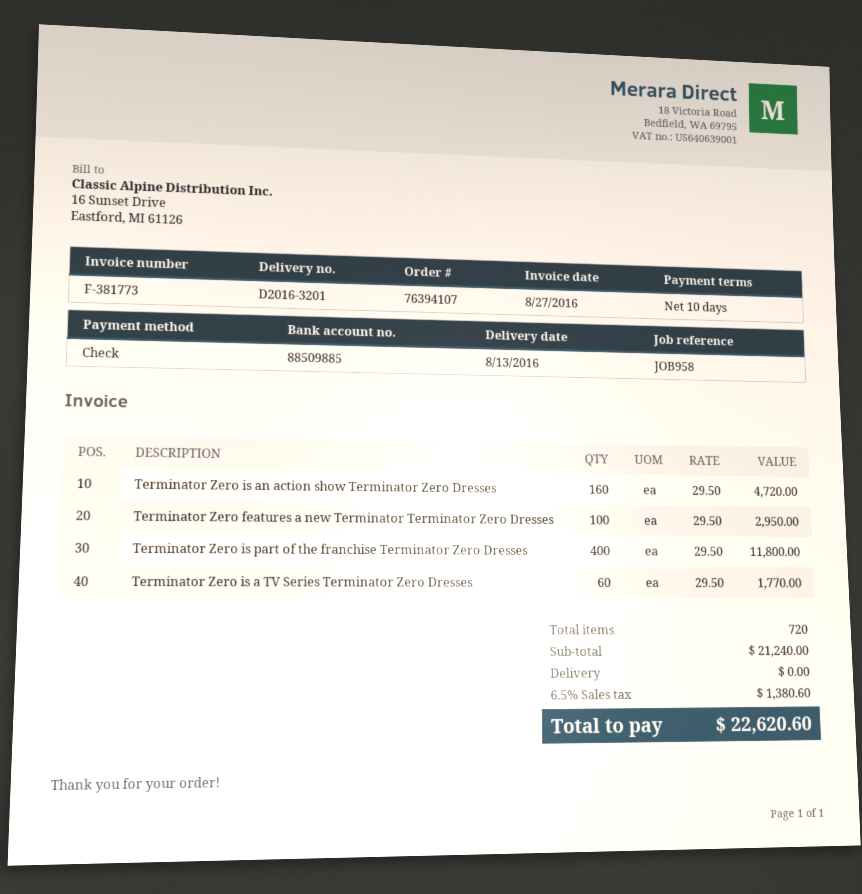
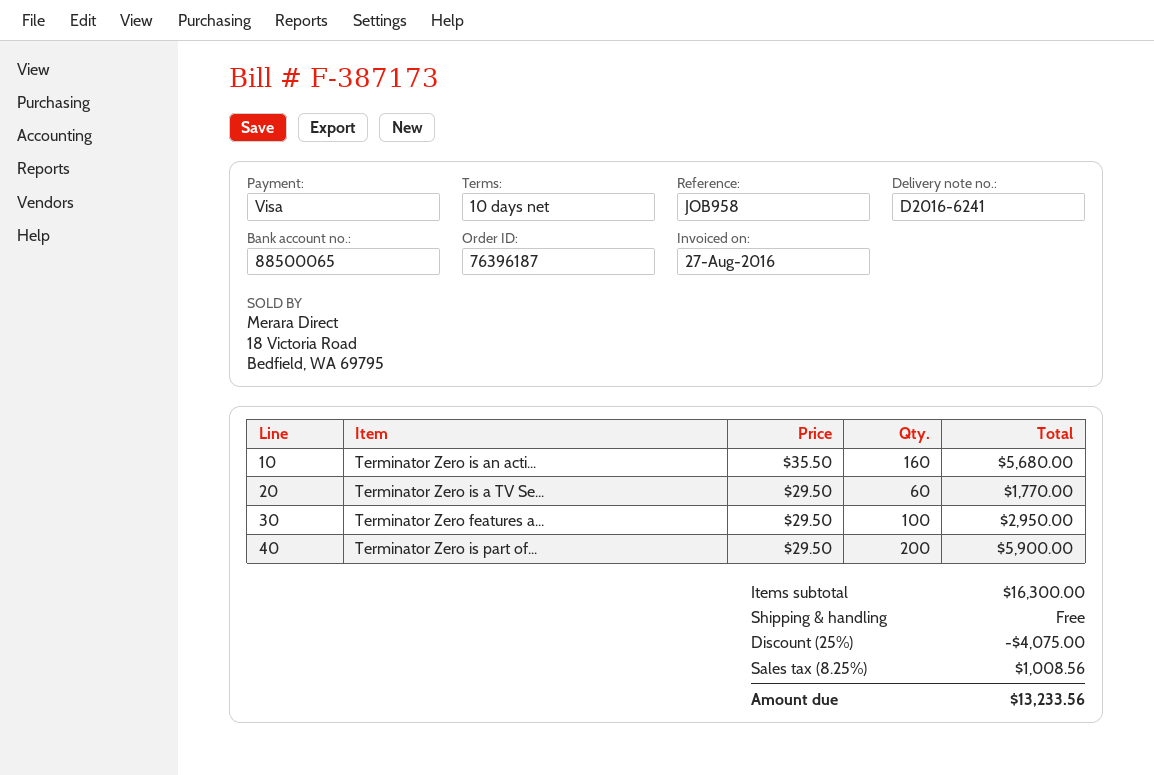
order number: 76394107 -> 76396187
delivery note number: D2016-3201 -> D2016-6241
invoice number: F-381773 -> F-387173
payment method: cheque -> Visa
bank account: 88509885 -> 88500065
Terminator Zero is an action show Terminator Zero Dresses: 160 x 29.50 = 4720.00 -> 160 x 35.50 = 5680.00
Terminator Zero is part of the franchise Terminator Zero Dresses: 400 x 29.50 = 11800.00 -> 200 x 29.50 = 5900.00
subtotal: 21240.00 -> 16300.00
discount: none -> 25% = 4075.00
tax: 6.5% = 1380.60 -> 8.25% = 1008.56
total: 22620.60 -> 13233.56

